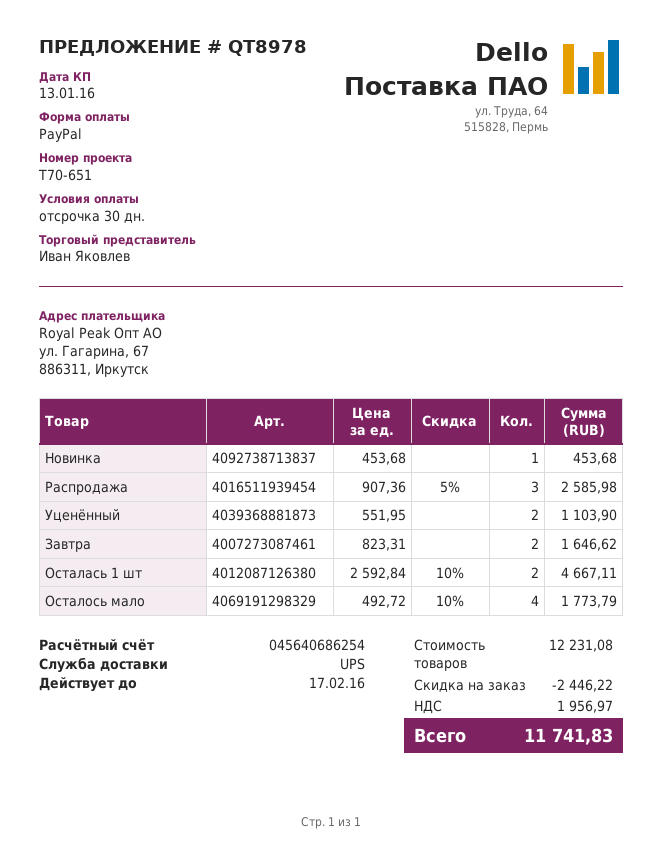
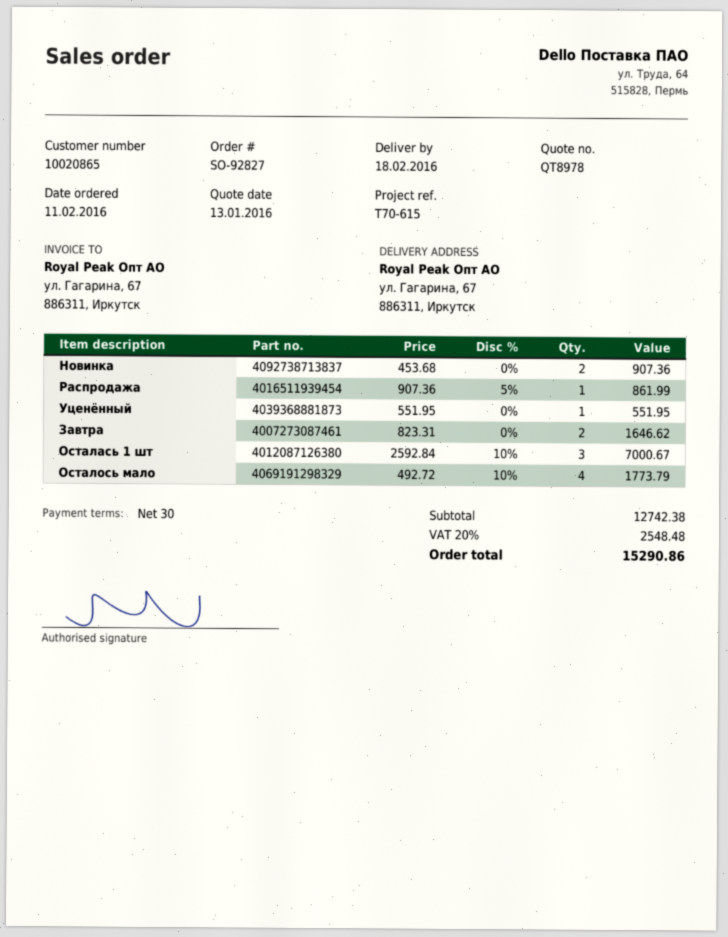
reference: T70-651 -> T70-615
Новинка: 1 x 453.68 = 453.68 -> 2 x 453.68 = 907.36
Распродажа: 3 x 907.36 - 5% = 2585.98 -> 1 x 907.36 - 5% = 861.99
Уценённый: 2 x 551.95 = 1103.90 -> 1 x 551.95 = 551.95
Осталась 1 шт: 2 x 2592.84 - 10% = 4667.11 -> 3 x 2592.84 - 10% = 7000.67
subtotal: 12231.08 -> 12742.38
discount: 2446.22 -> none
tax: 1956.97 -> 2548.48
total: 11741.83 -> 15290.86

